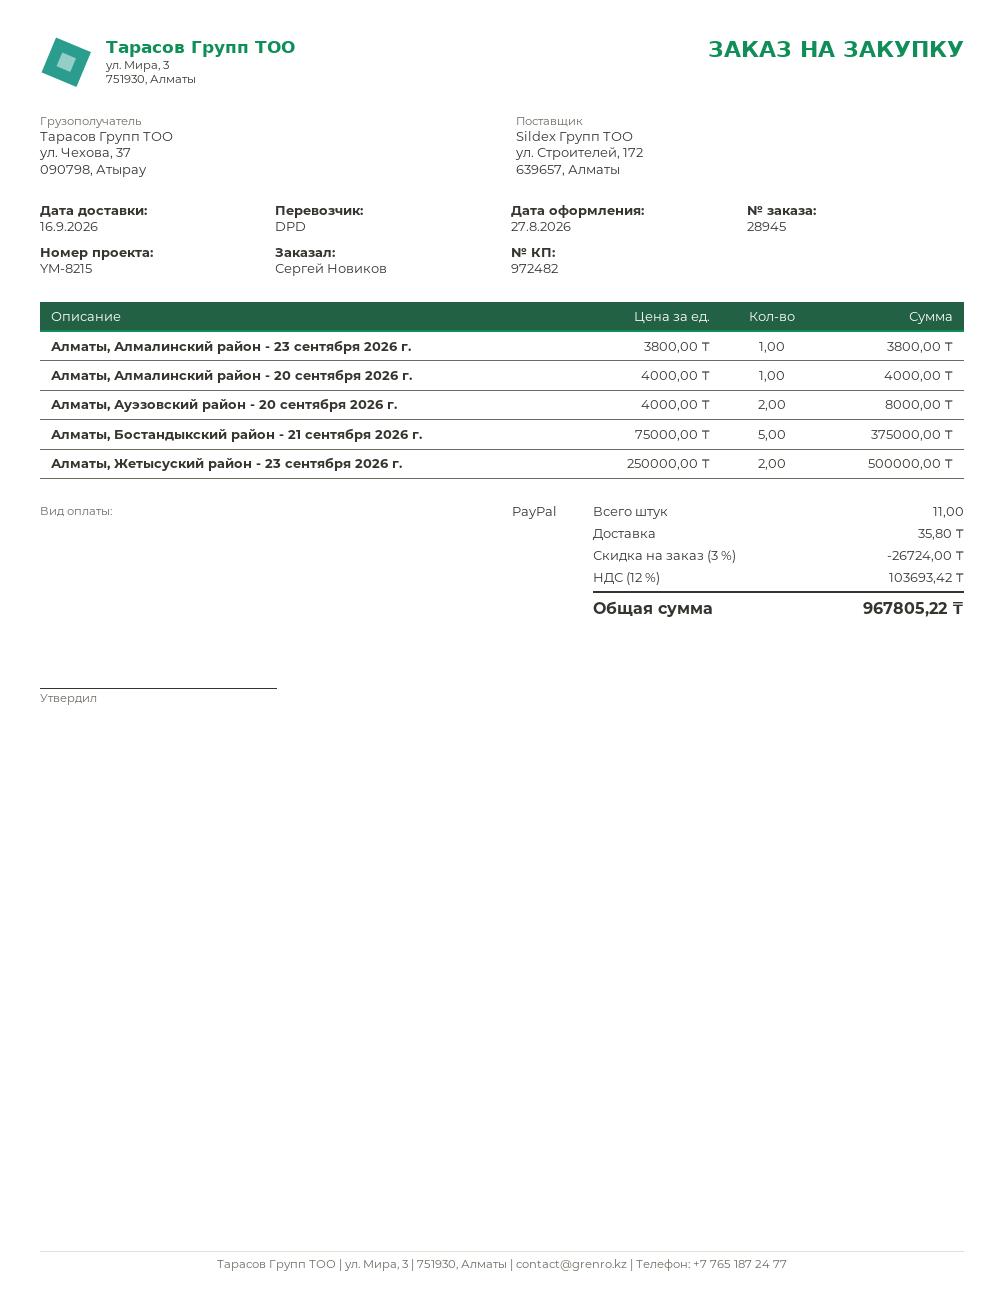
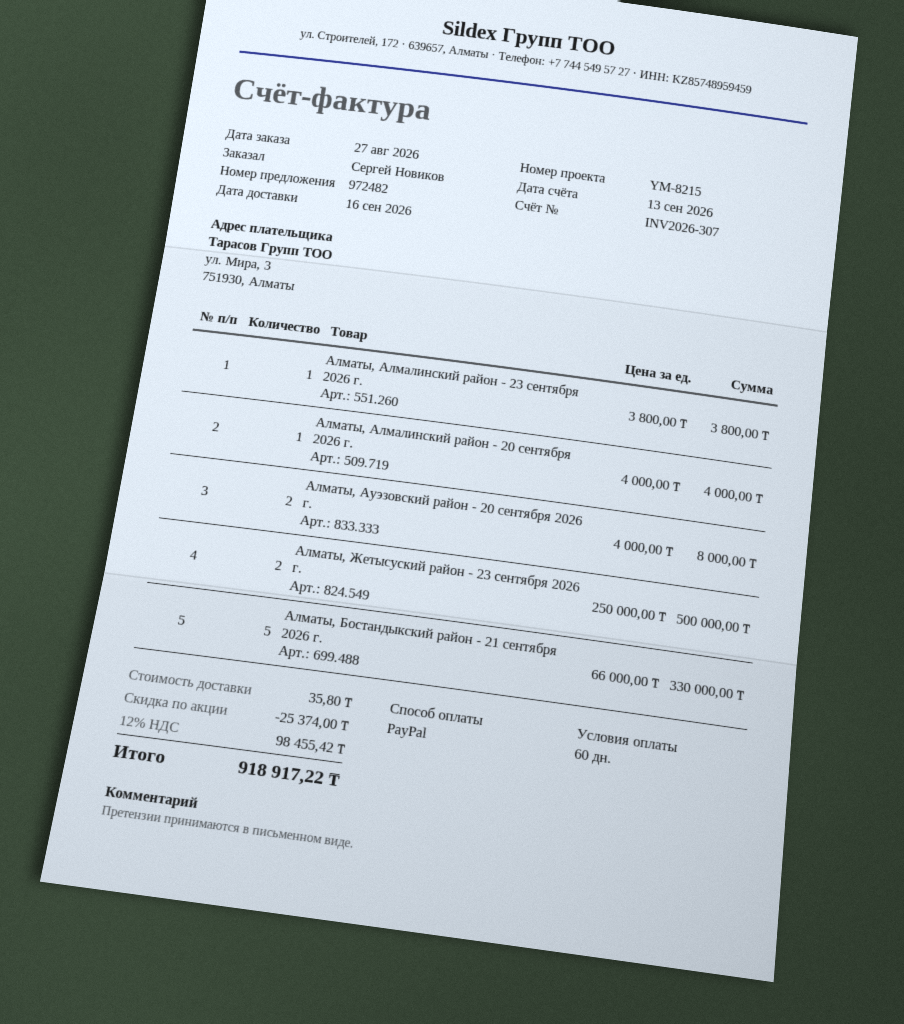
Алматы, Бостандыкский район - 21 сентября 2026 г.: 5 x 75000.00 = 375000.00 -> 5 x 66000.00 = 330000.00
discount: 26724.00 -> 25374.00
tax: 12% = 103693.42 -> 12% = 98455.42
total: 967805.22 -> 918917.22

